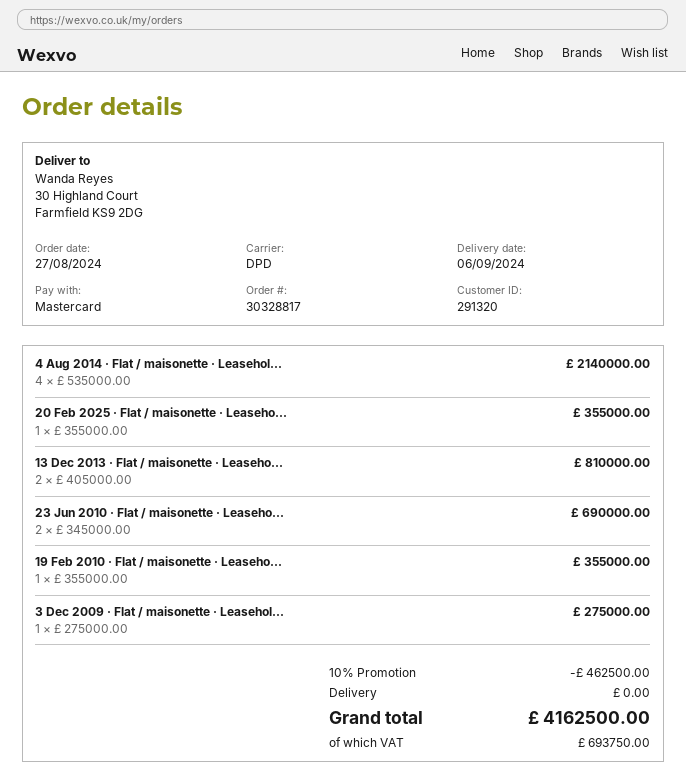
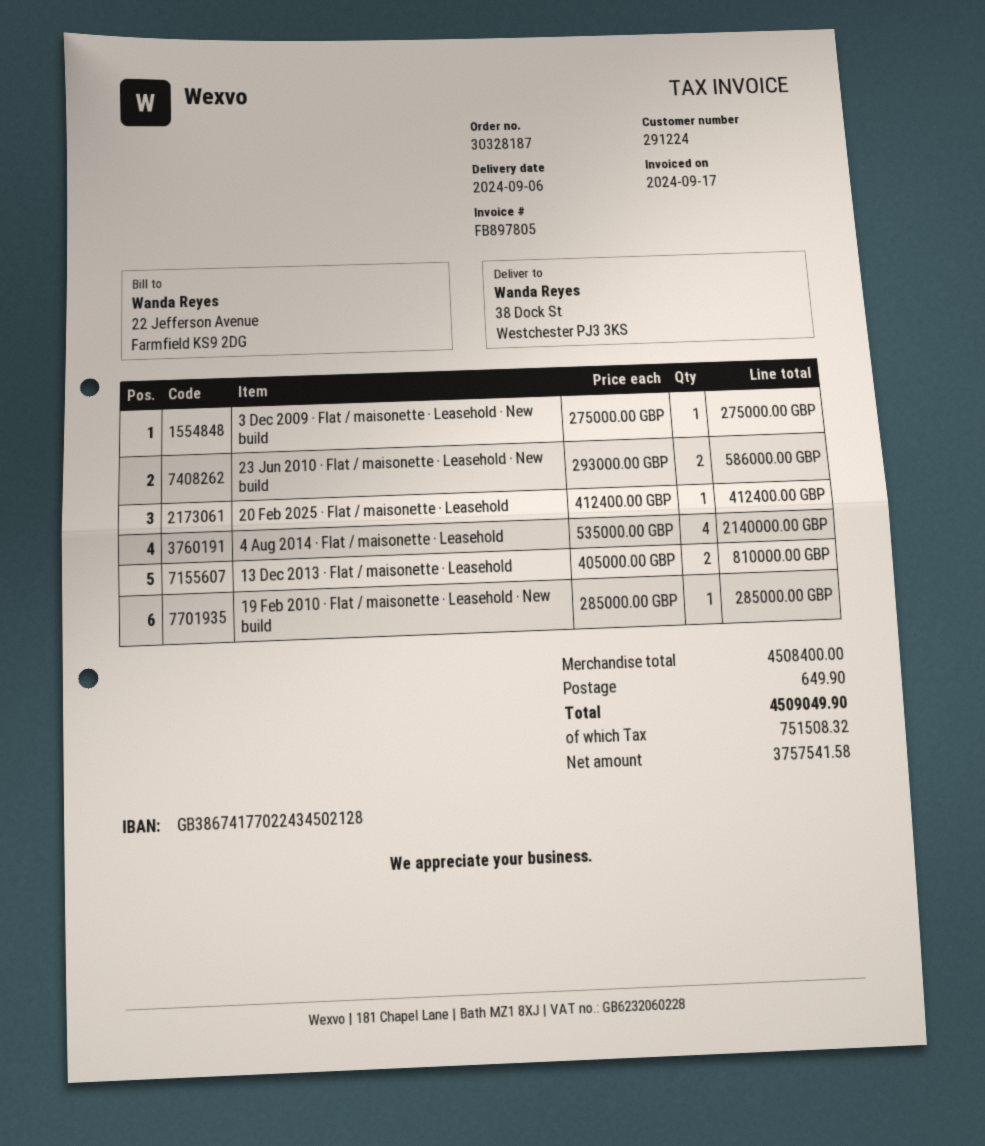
order number: 30328817 -> 30328187
customer number: 291320 -> 291224
ship to: 30 Highland Court, Farmfield KS9 2DG -> 38 Dock St, Westchester PJ3 3KS
20 Feb 2025 · Flat / maisonette · Leaseho...: 1 x 355000.00 = 355000.00 -> 1 x 412400.00 = 412400.00
23 Jun 2010 · Flat / maisonette · Leaseho...: 2 x 345000.00 = 690000.00 -> 2 x 293000.00 = 586000.00
19 Feb 2010 · Flat / maisonette · Leaseho...: 1 x 355000.00 = 355000.00 -> 1 x 285000.00 = 285000.00
discount: 10% = 462500.00 -> none
shipping: 0.00 -> 649.90
tax: 693750.00 -> 751508.32
total: 4162500.00 -> 4509049.90

